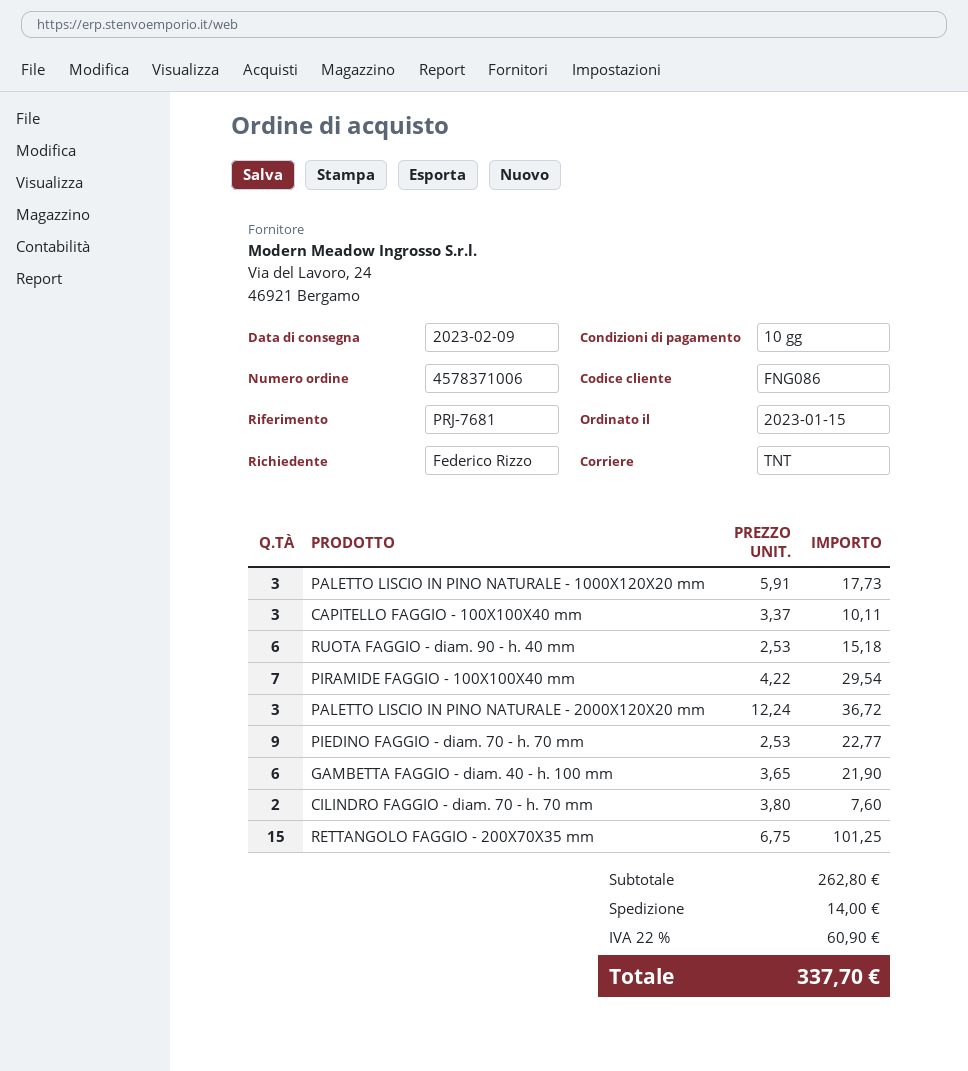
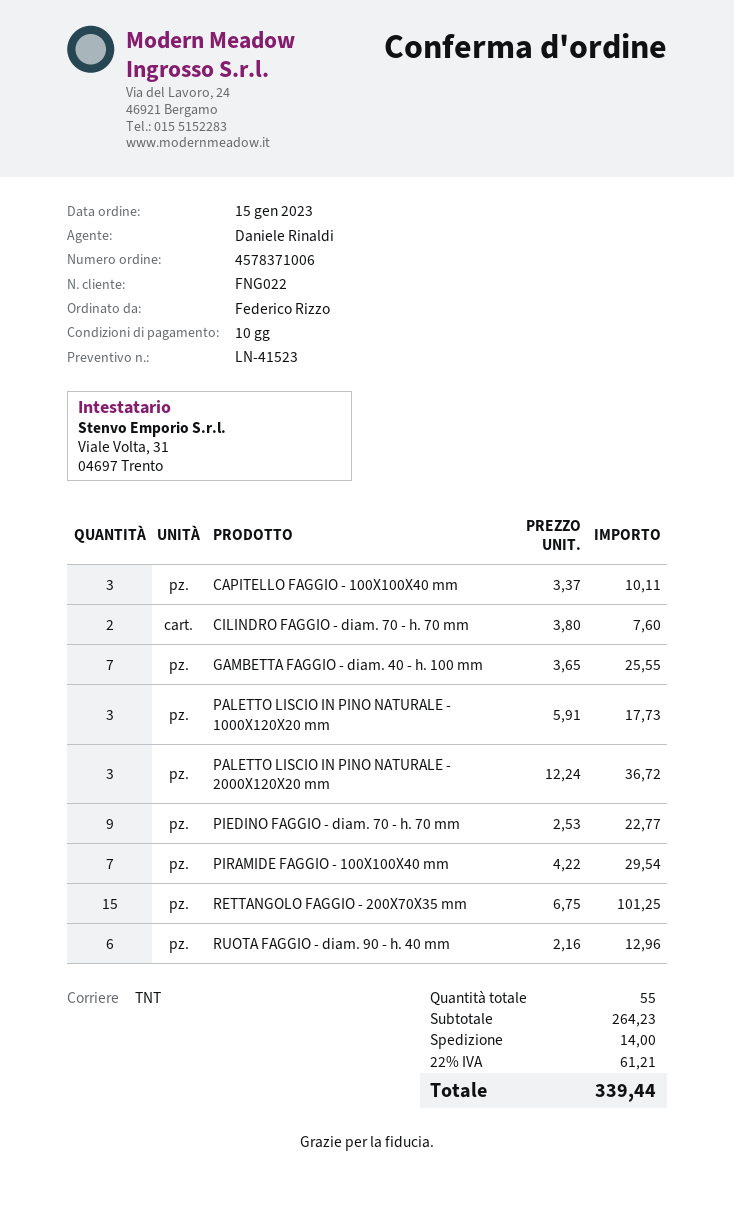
customer number: FNG086 -> FNG022
RUOTA FAGGIO - diam. 90 - h. 40 mm: 6 x 2.53 = 15.18 -> 6 x 2.16 = 12.96
GAMBETTA FAGGIO - diam. 40 - h. 100 mm: 6 x 3.65 = 21.90 -> 7 x 3.65 = 25.55
subtotal: 262.80 -> 264.23
tax: 22% = 60.90 -> 22% = 61.21
total: 337.70 -> 339.44

